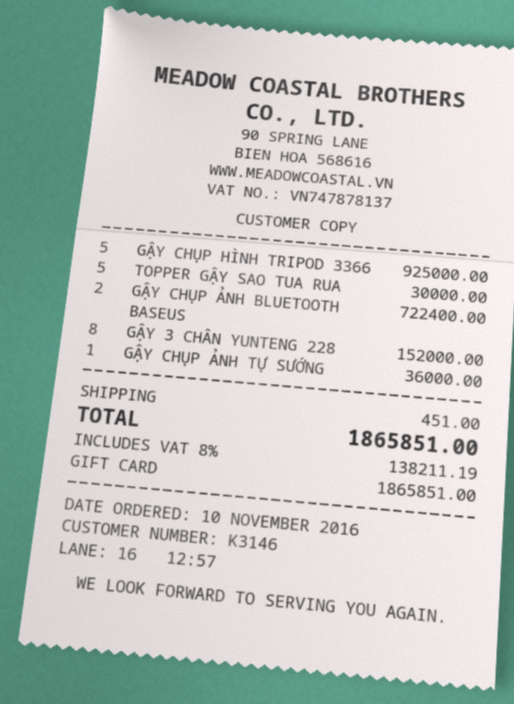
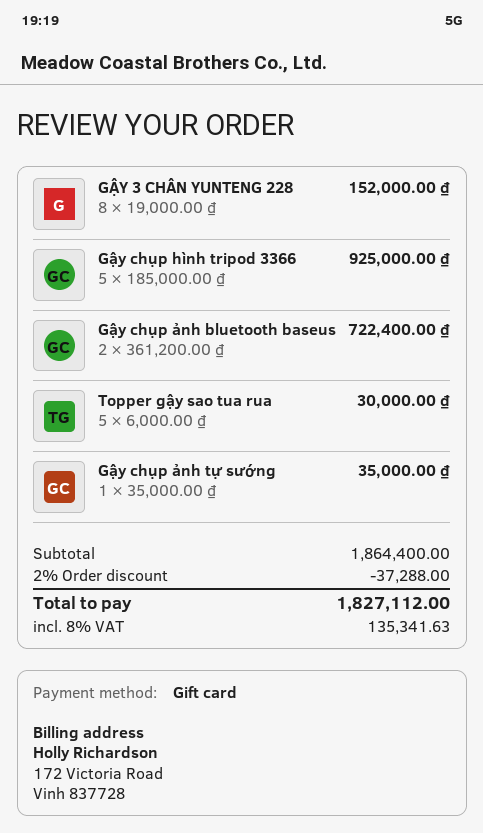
GẬY CHỤP ẢNH TỰ SƯỚNG: 1 for 36000.00 -> 1 for 35000.00
discount: none -> 2% = 37288.00
shipping: 451.00 -> none
tax: 8% = 138211.19 -> 8% = 135341.63
total: 1865851.00 -> 1827112.00

